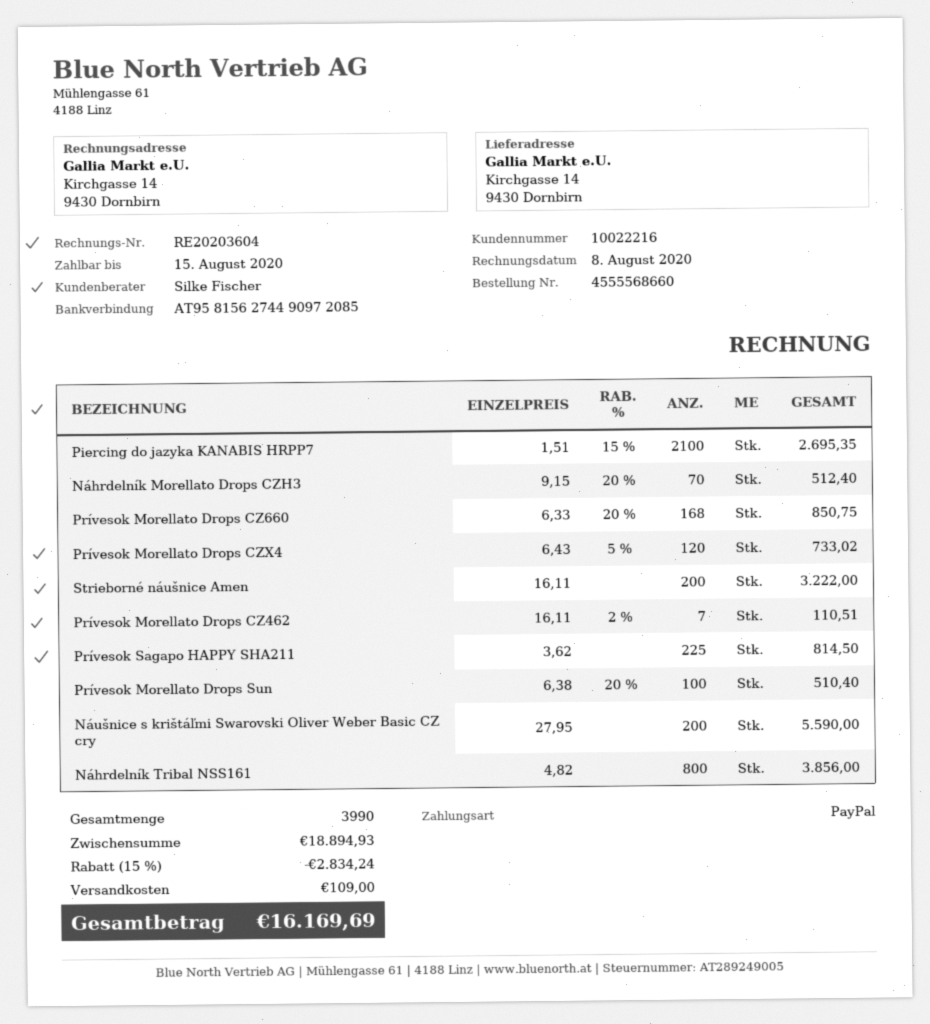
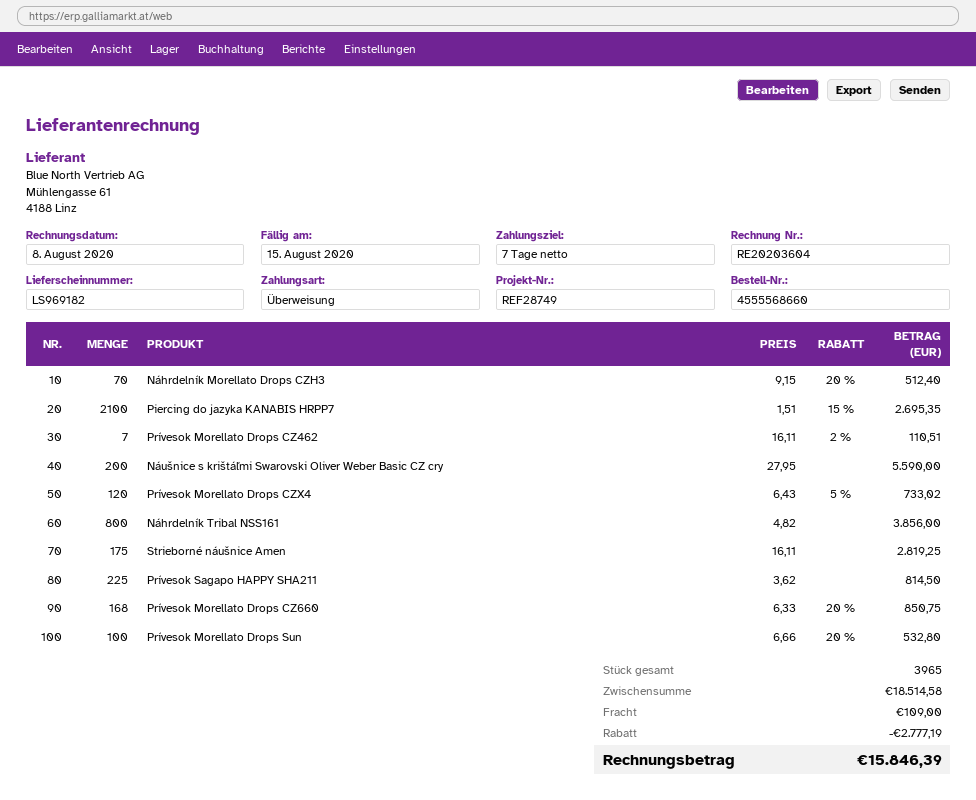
payment method: PayPal -> bank transfer
Strieborné náušnice Amen: 200 x 16.11 = 3222.00 -> 175 x 16.11 = 2819.25
Prívesok Morellato Drops Sun: 100 x 6.38 - 20% = 510.40 -> 100 x 6.66 - 20% = 532.80
total quantity: 3990 -> 3965
subtotal: 18894.93 -> 18514.58
discount: 2834.24 -> 2777.19
total: 16169.69 -> 15846.39

